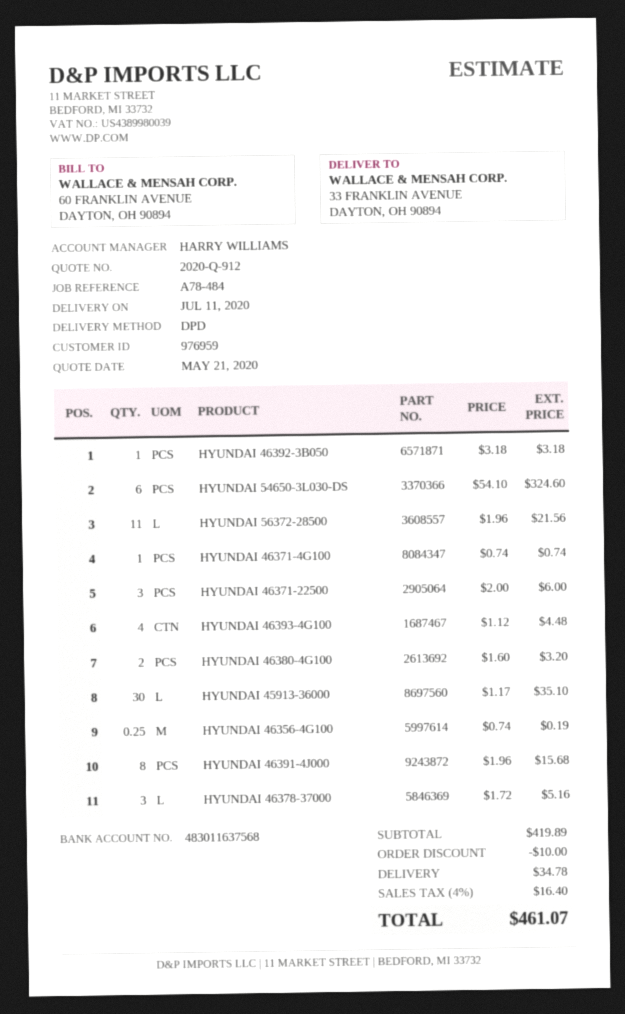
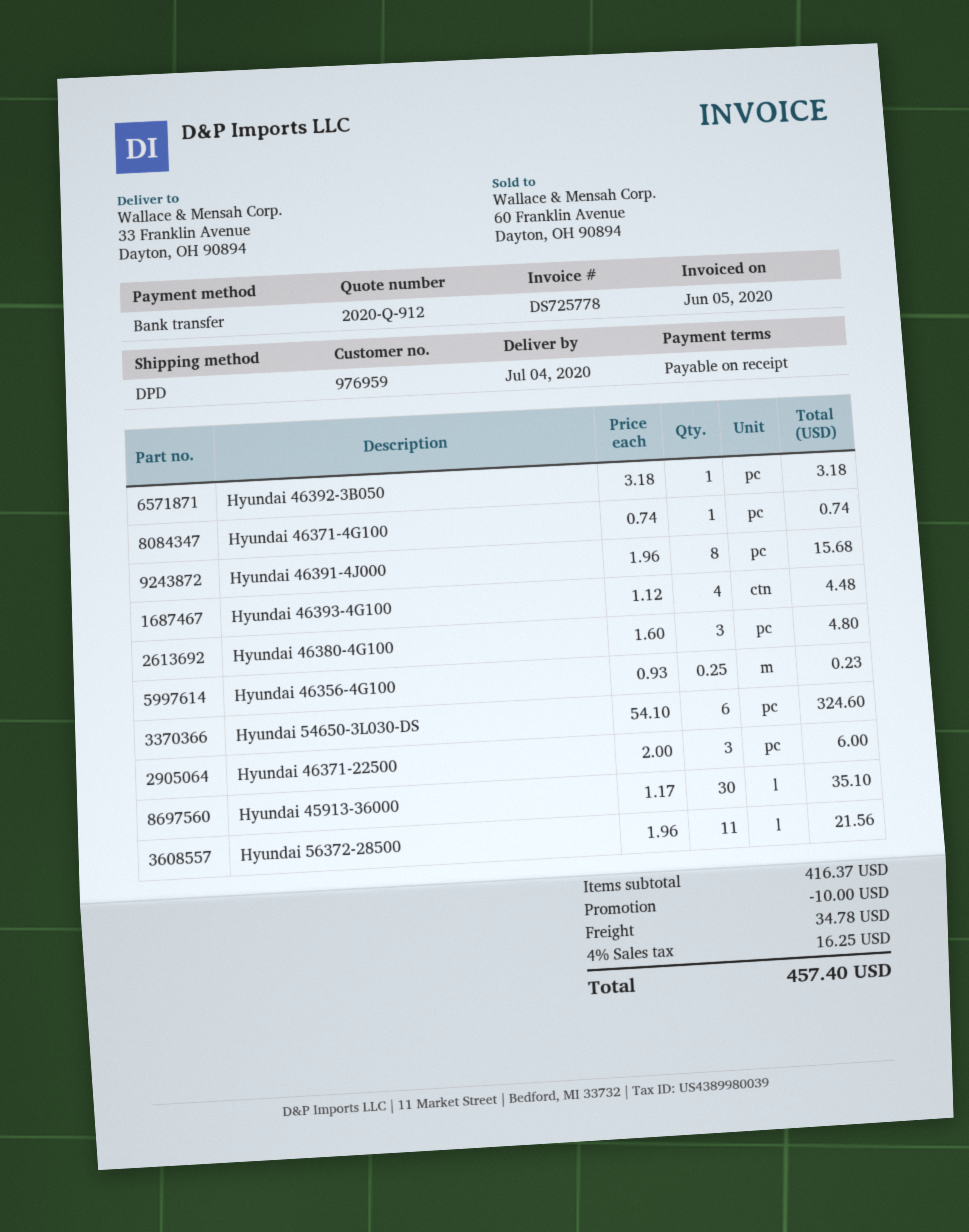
delivery date: 2020-07-11 -> 2020-07-04
HYUNDAI 46380-4G100: 2 x 1.60 = 3.20 -> 3 x 1.60 = 4.80
HYUNDAI 46356-4G100: 0.25 x 0.74 = 0.19 -> 0.25 x 0.93 = 0.23
HYUNDAI 46378-37000: 3 x 1.72 = 5.16 -> none
subtotal: 419.89 -> 416.37
tax: 4% = 16.40 -> 4% = 16.25
total: 461.07 -> 457.40

